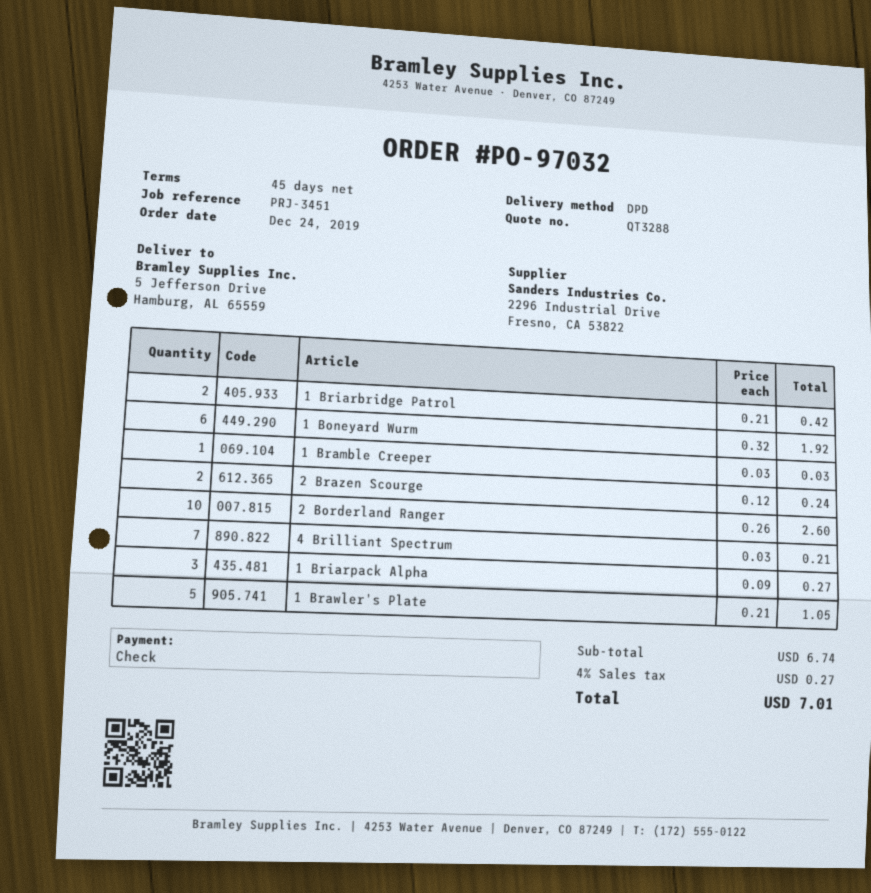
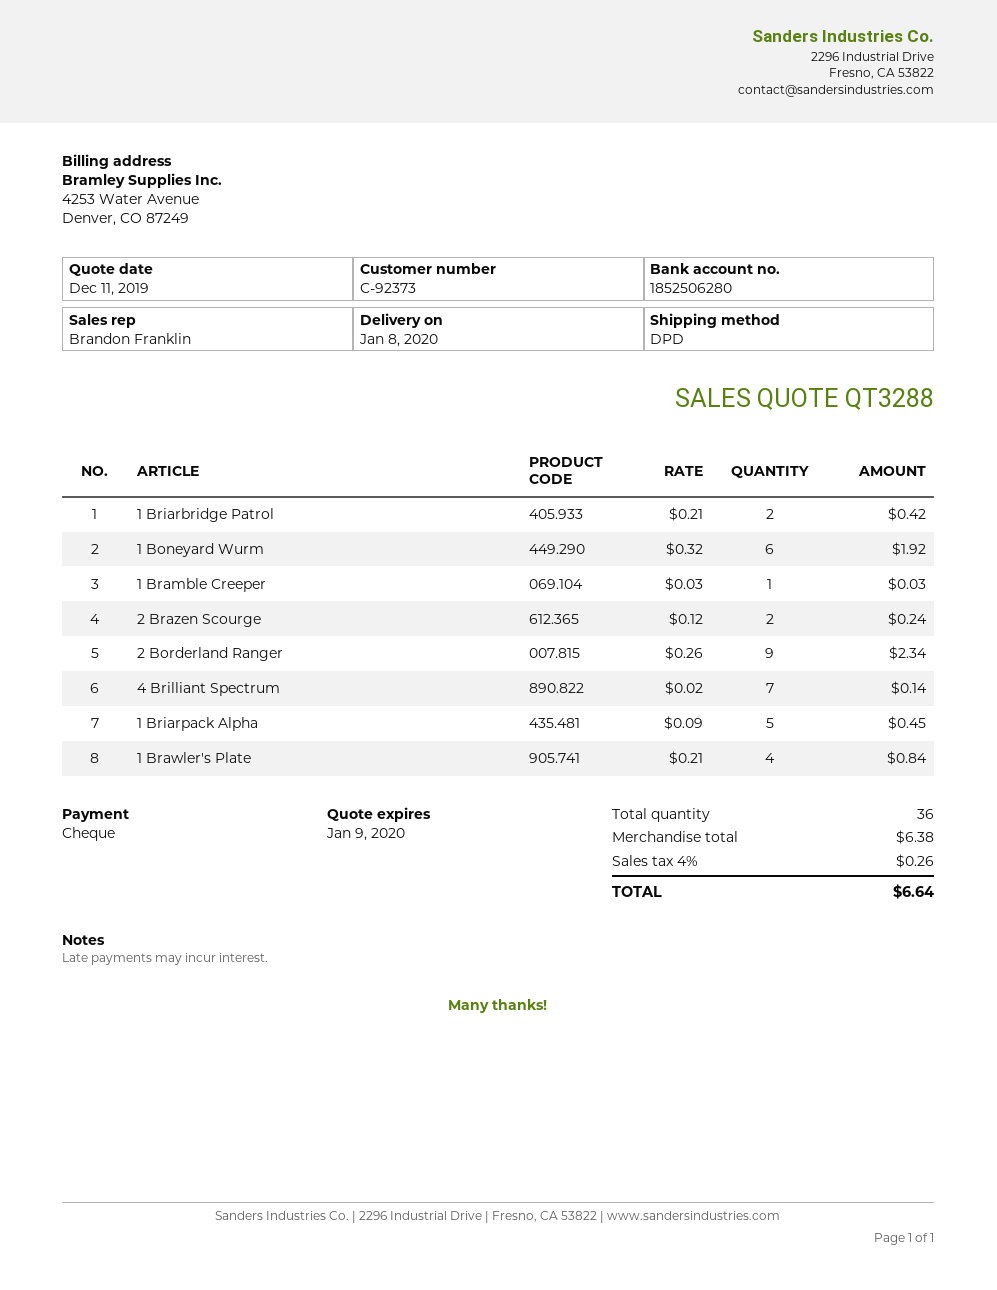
2 Borderland Ranger: 10 x 0.26 = 2.60 -> 9 x 0.26 = 2.34
4 Brilliant Spectrum: 7 x 0.03 = 0.21 -> 7 x 0.02 = 0.14
1 Briarpack Alpha: 3 x 0.09 = 0.27 -> 5 x 0.09 = 0.45
1 Brawler's Plate: 5 x 0.21 = 1.05 -> 4 x 0.21 = 0.84
subtotal: 6.74 -> 6.38
tax: 4% = 0.27 -> 4% = 0.26
total: 7.01 -> 6.64

